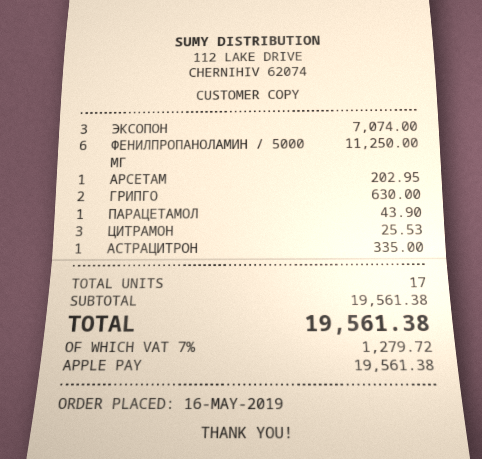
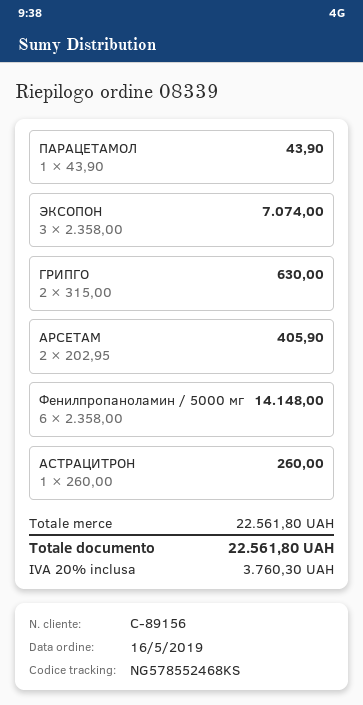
ФЕНИЛПРОПАНОЛАМИН / 5000 МГ: 6 for 11250.00 -> 6 for 14148.00
АРСЕТАМ: 1 for 202.95 -> 2 for 405.90
ЦИТРАМОН: 3 for 25.53 -> none
АСТРАЦИТРОН: 1 for 335.00 -> 1 for 260.00
subtotal: 19561.38 -> 22561.80
tax: 7% = 1279.72 -> 20% = 3760.30
total: 19561.38 -> 22561.80

